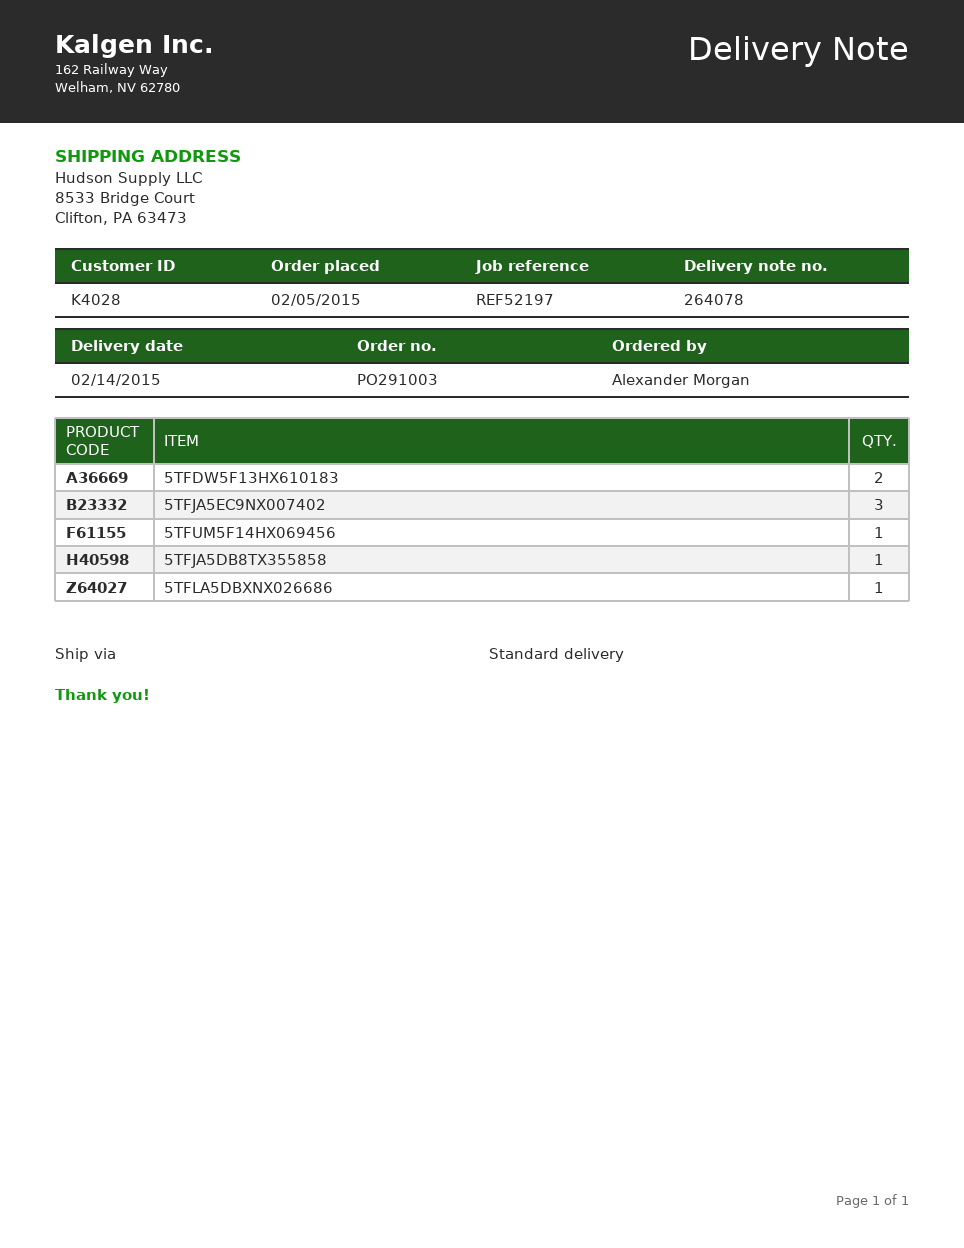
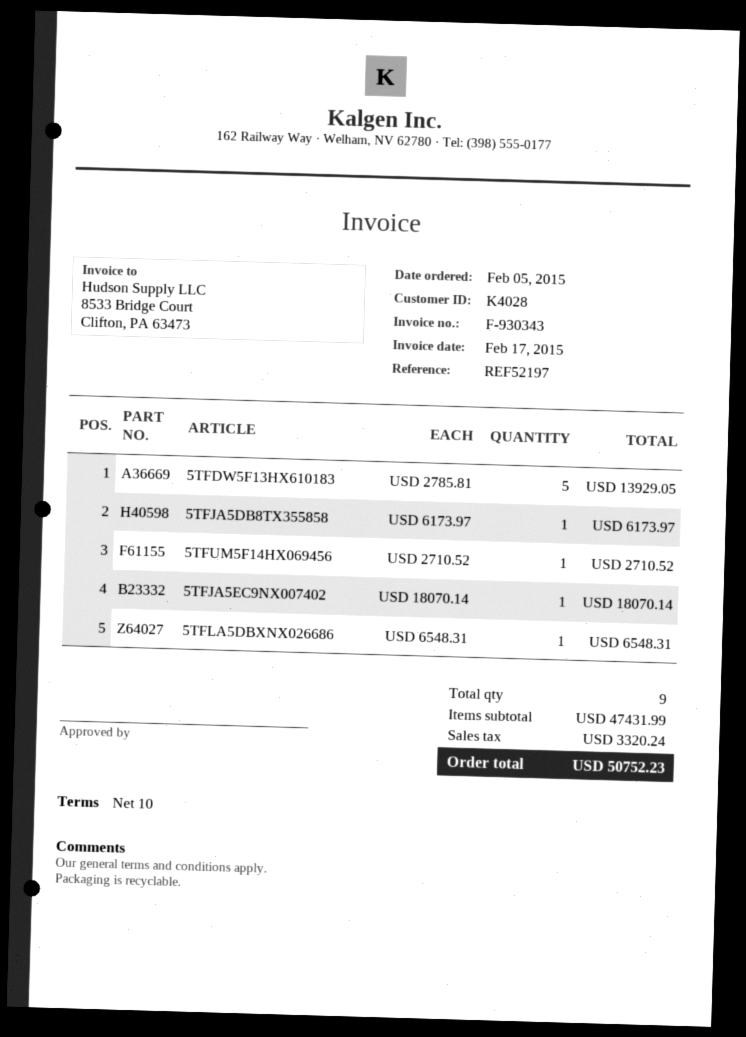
5TFDW5F13HX610183: 2 -> 5
5TFJA5EC9NX007402: 3 -> 1

